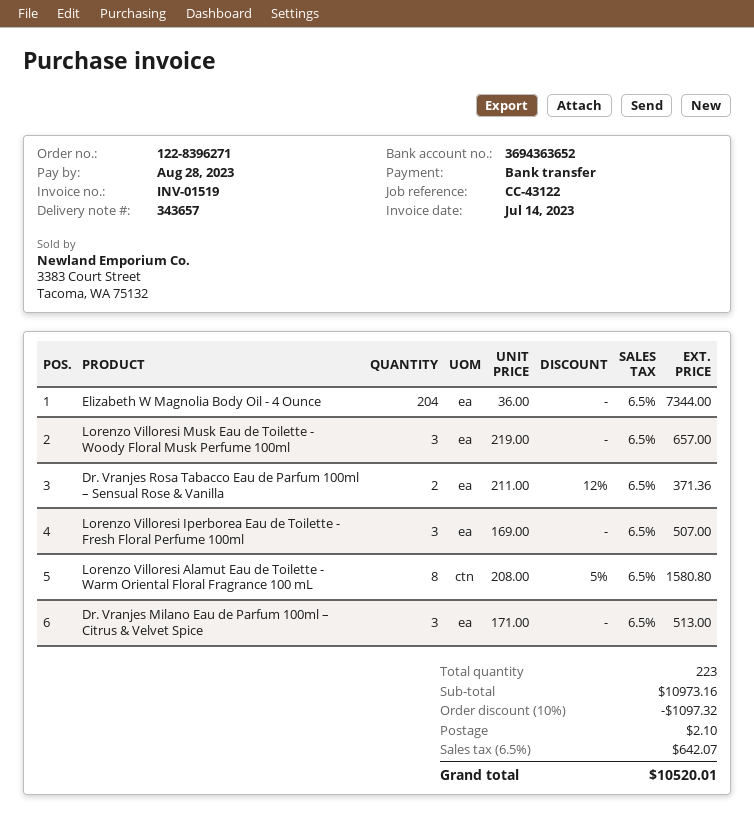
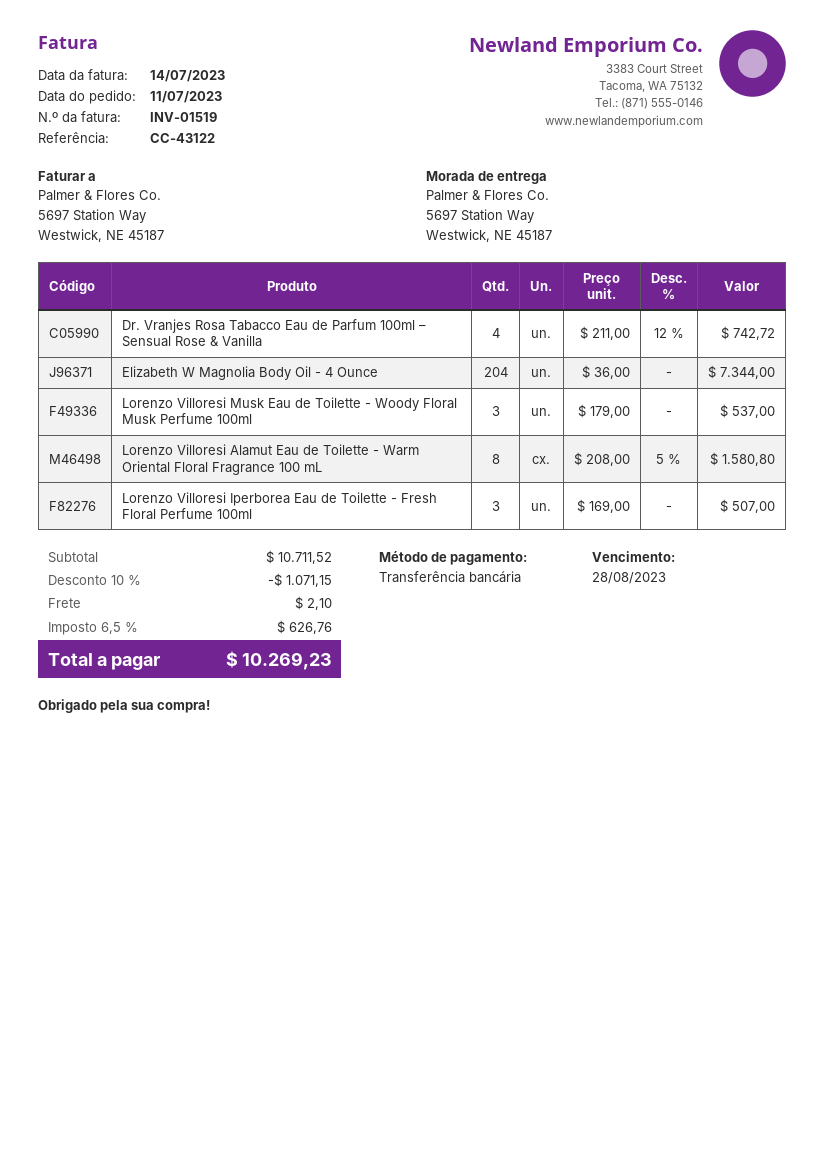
Lorenzo Villoresi Musk Eau de Toilette - Woody Floral Musk Perfume 100ml: 3 x 219.00 = 657.00 -> 3 x 179.00 = 537.00
Dr. Vranjes Rosa Tabacco Eau de Parfum 100ml – Sensual Rose & Vanilla: 2 x 211.00 - 12% = 371.36 -> 4 x 211.00 - 12% = 742.72
Dr. Vranjes Milano Eau de Parfum 100ml – Citrus & Velvet Spice: 3 x 171.00 = 513.00 -> none
subtotal: 10973.16 -> 10711.52
discount: 10% = 1097.32 -> 10% = 1071.15
tax: 6.5% = 642.07 -> 6.5% = 626.76
total: 10520.01 -> 10269.23

